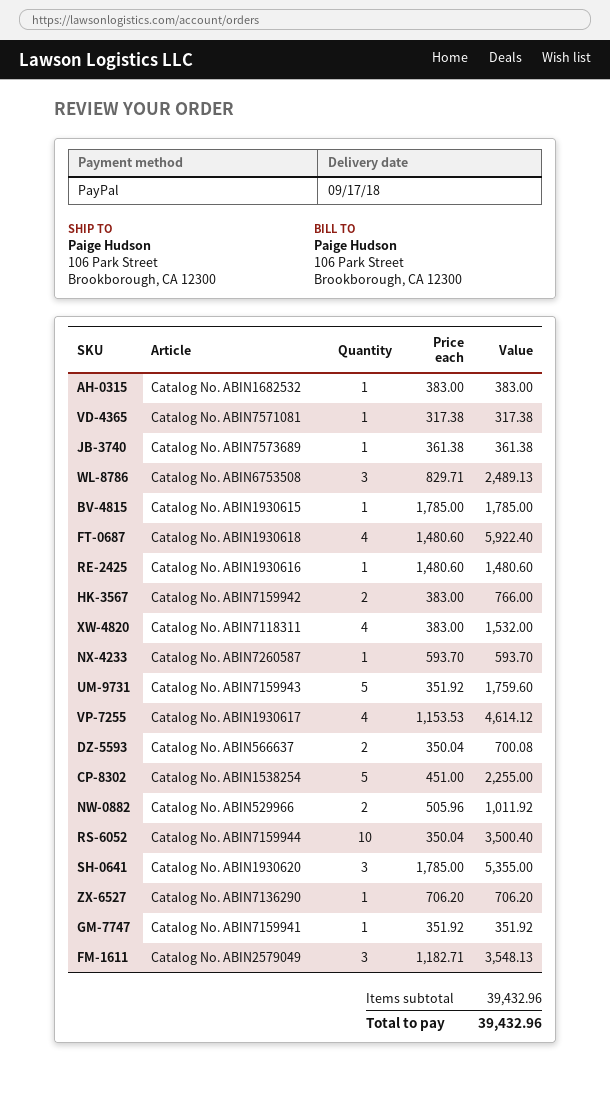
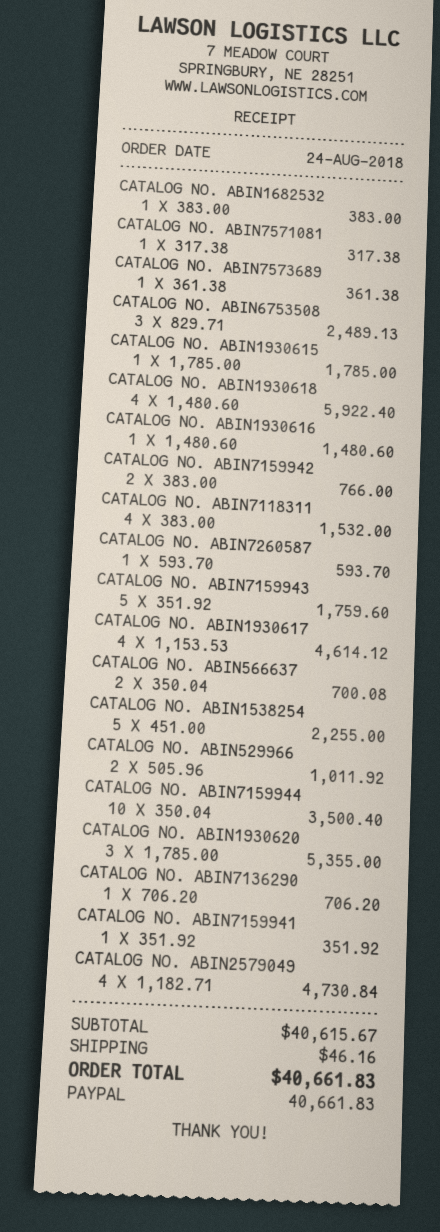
Catalog No. ABIN2579049: 3 x 1182.71 = 3548.13 -> 4 x 1182.71 = 4730.84
subtotal: 39432.96 -> 40615.67
shipping: none -> 46.16
total: 39432.96 -> 40661.83

